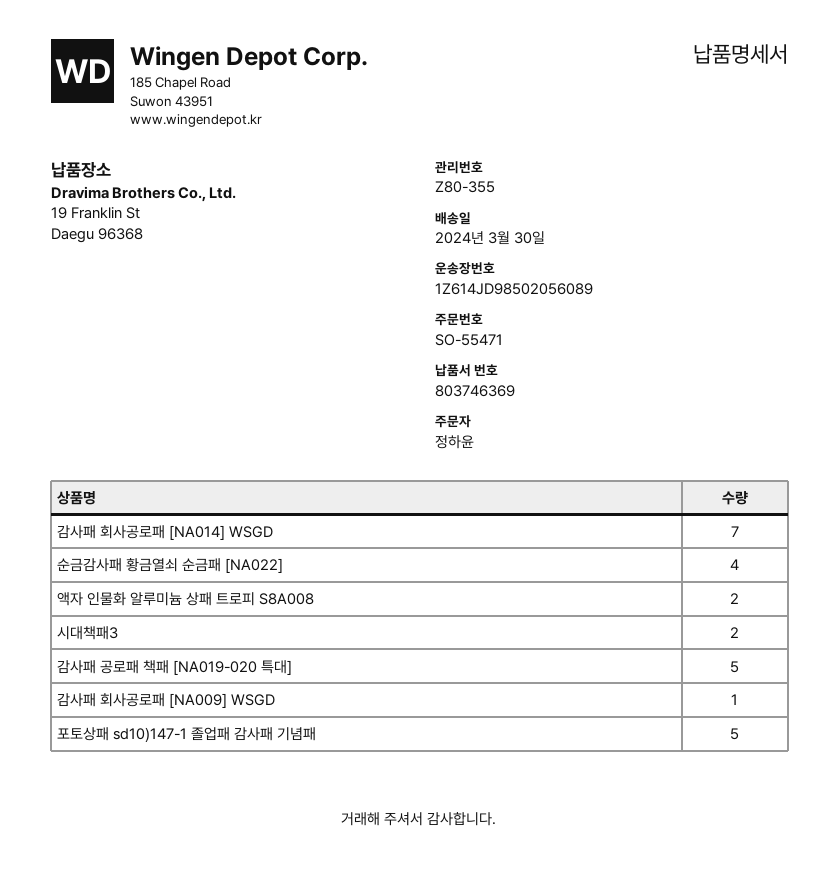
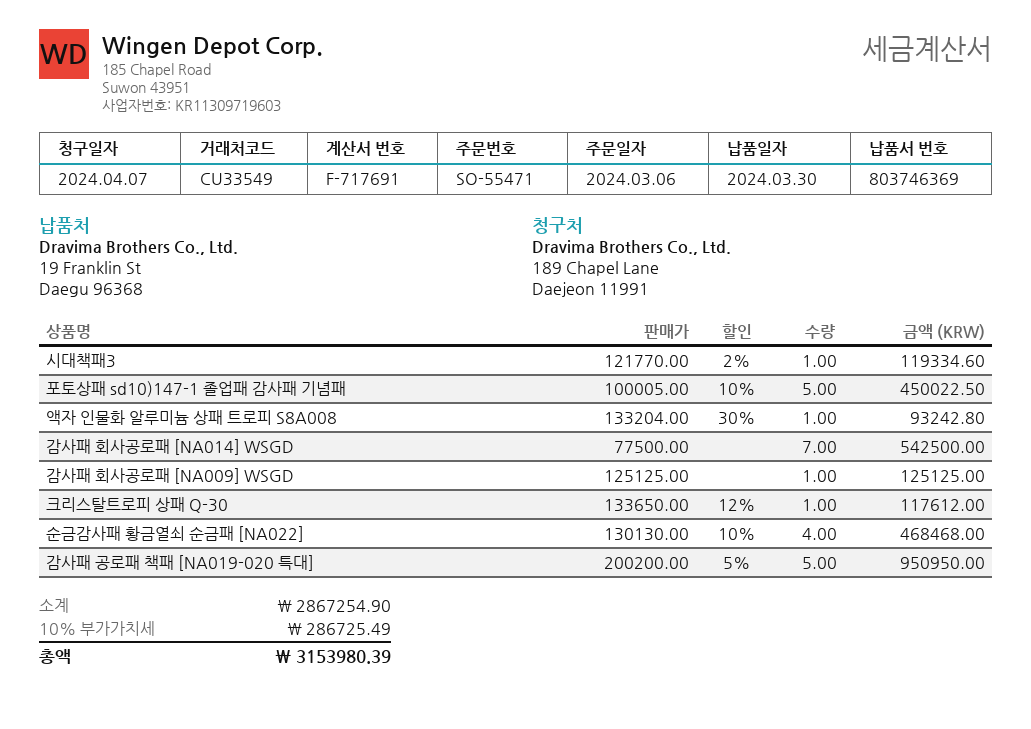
액자 인물화 알루미늄 상패 트로피 S8A008: 2 -> 1
시대책패3: 2 -> 1
크리스탈트로피 상패 Q-30: none -> 1

